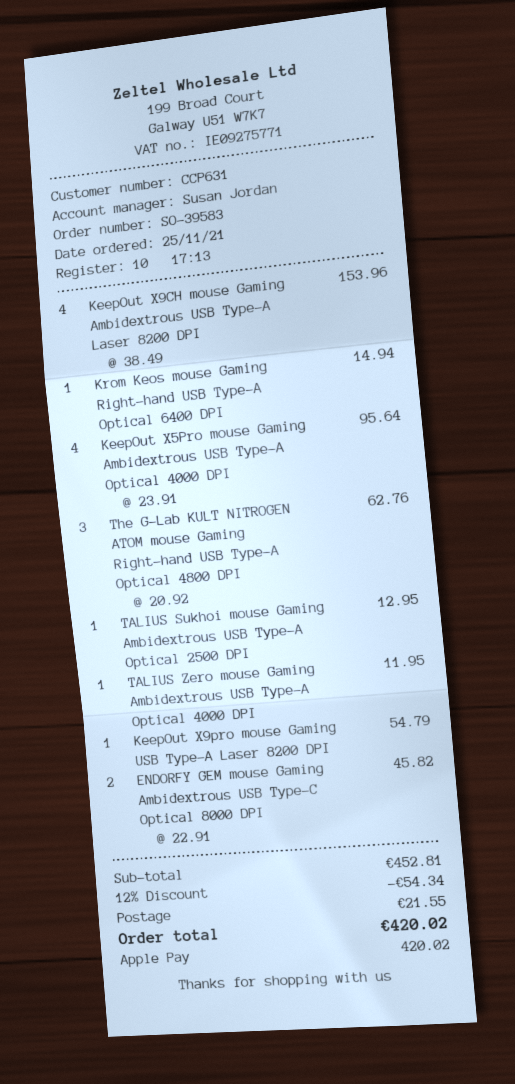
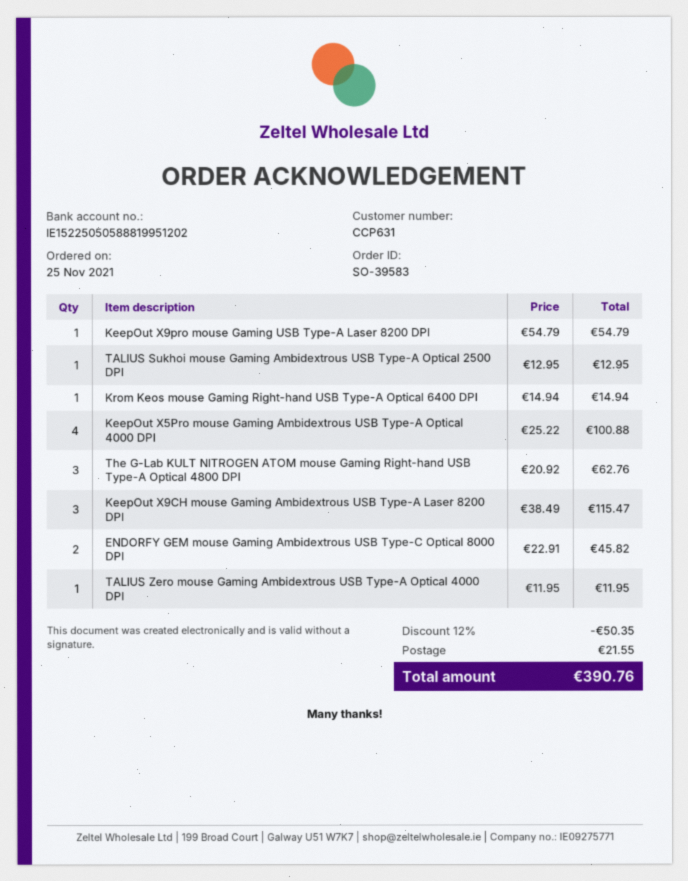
KeepOut X9CH mouse Gaming Ambidextrous USB Type-A Laser 8200 DPI: 4 x 38.49 = 153.96 -> 3 x 38.49 = 115.47
KeepOut X5Pro mouse Gaming Ambidextrous USB Type-A Optical 4000 DPI: 4 x 23.91 = 95.64 -> 4 x 25.22 = 100.88
discount: 12% = 54.34 -> 12% = 50.35
total: 420.02 -> 390.76

